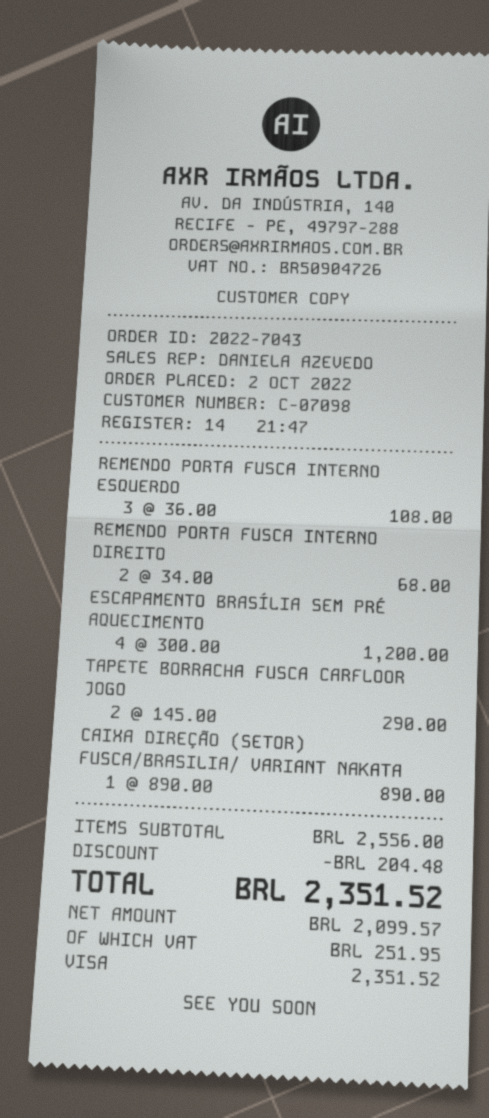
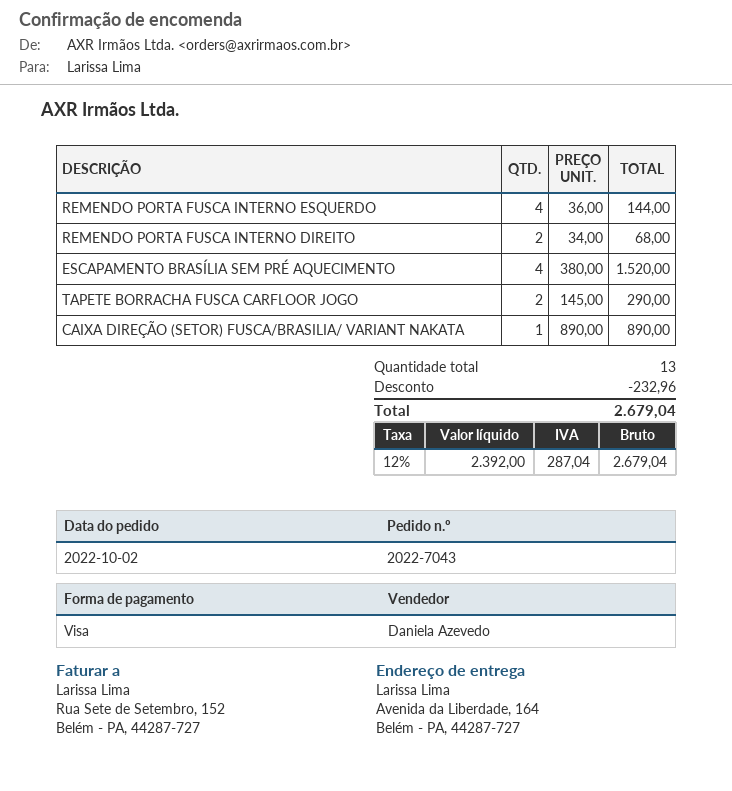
REMENDO PORTA FUSCA INTERNO ESQUERDO: 3 x 36.00 = 108.00 -> 4 x 36.00 = 144.00
ESCAPAMENTO BRASÍLIA SEM PRÉ AQUECIMENTO: 4 x 300.00 = 1200.00 -> 4 x 380.00 = 1520.00
discount: 204.48 -> 232.96
net: 2099.57 -> 2392.00
tax: 251.95 -> 287.04
total: 2351.52 -> 2679.04

